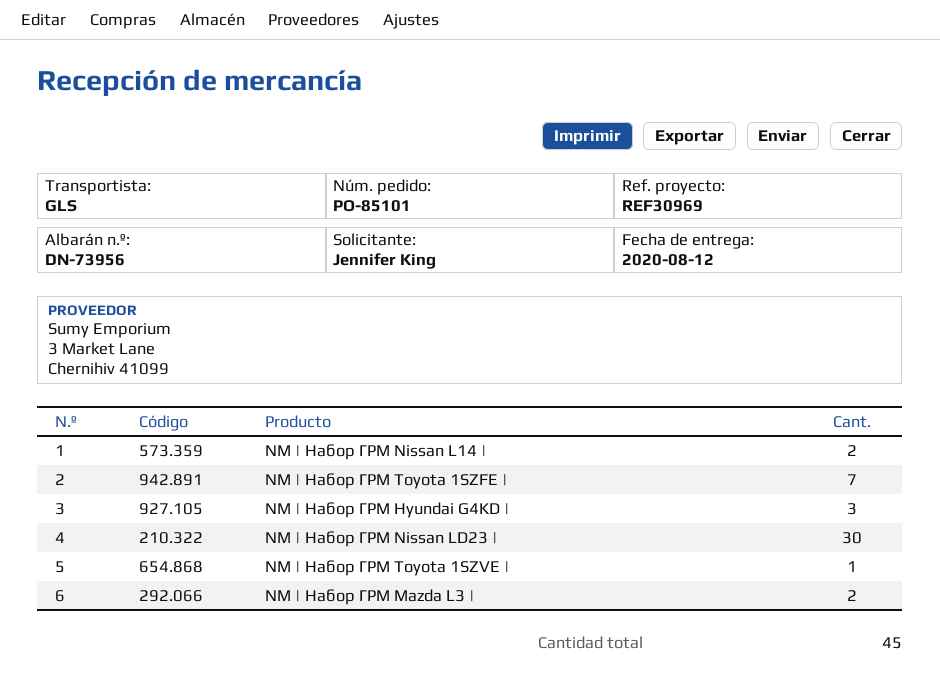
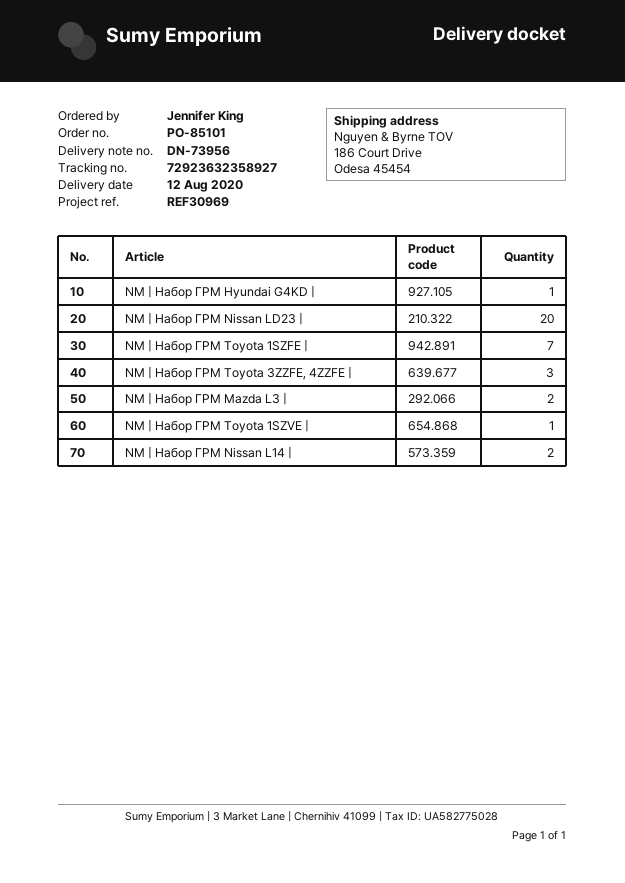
NM | Набор ГРМ Hyundai G4KD |: 3 -> 1
NM | Набор ГРМ Nissan LD23 |: 30 -> 20
NM | Набор ГРМ Toyota 3ZZFE, 4ZZFE |: none -> 3

